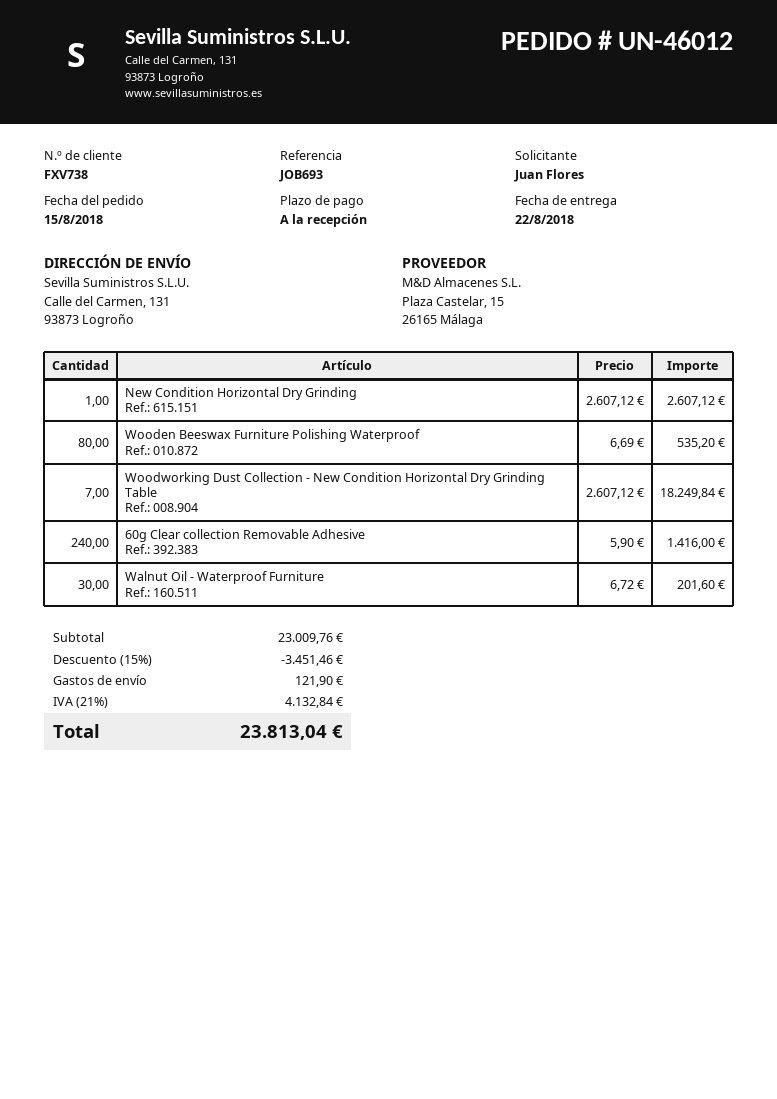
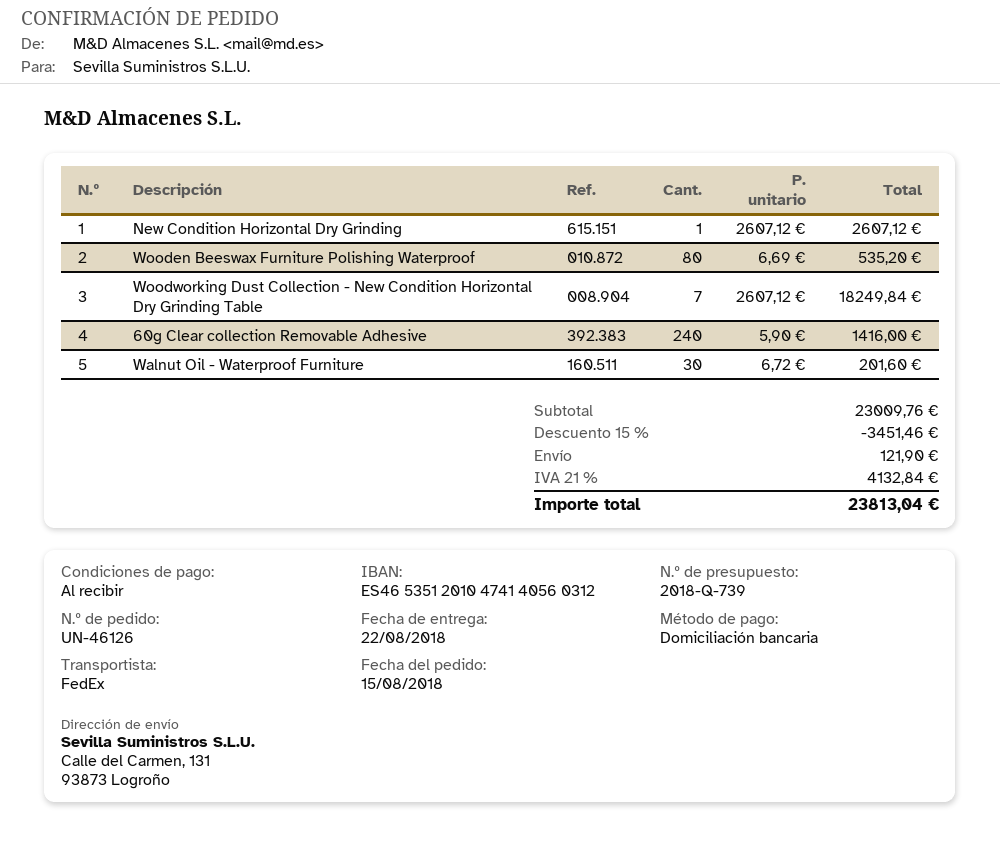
order number: UN-46012 -> UN-46126

